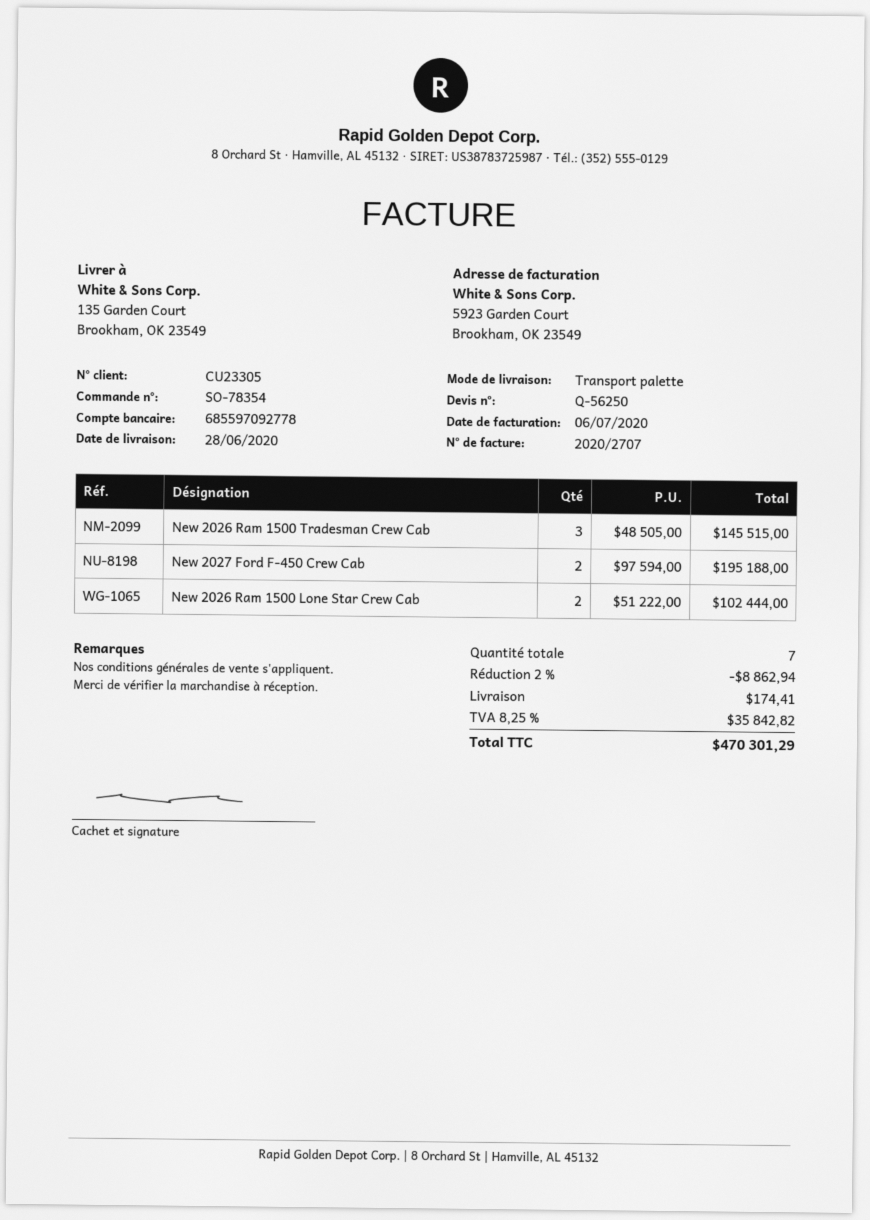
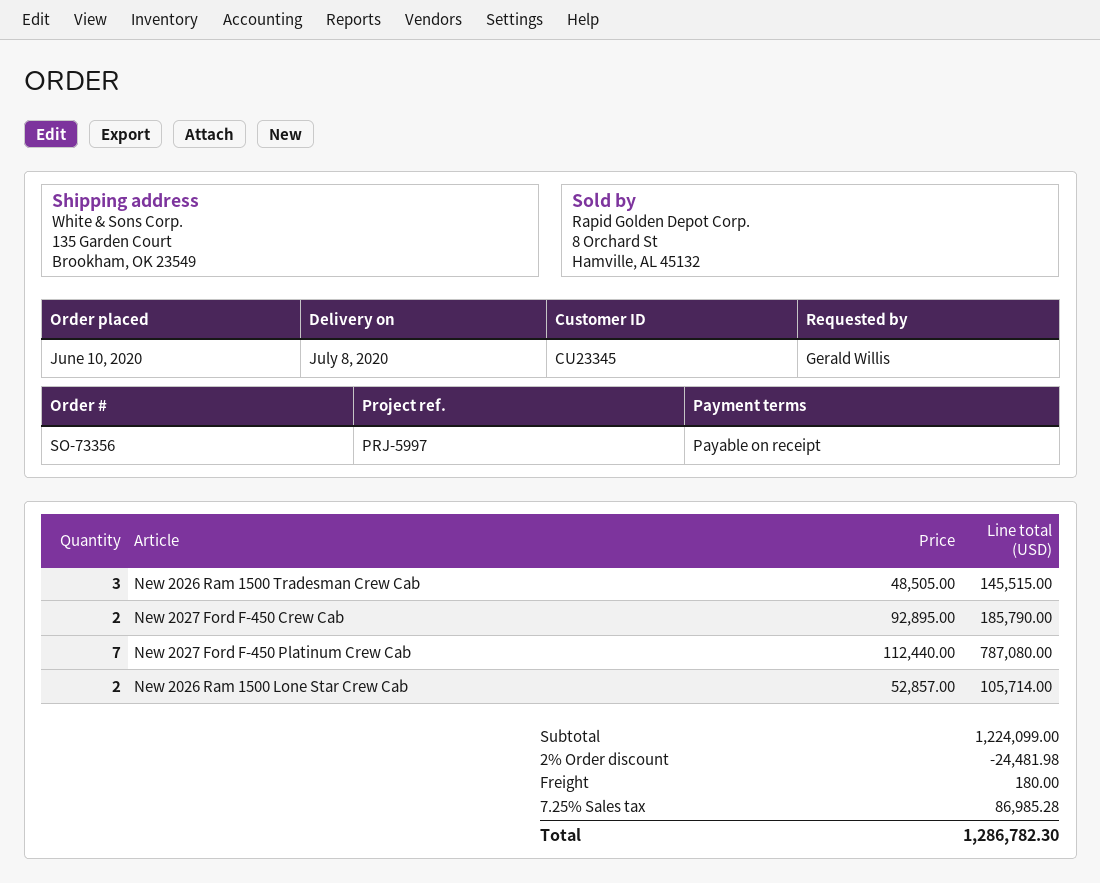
order number: SO-78354 -> SO-73356
delivery date: 2020-06-28 -> 2020-07-08
customer number: CU23305 -> CU23345
New 2027 Ford F-450 Crew Cab: 2 x 97594.00 = 195188.00 -> 2 x 92895.00 = 185790.00
New 2026 Ram 1500 Lone Star Crew Cab: 2 x 51222.00 = 102444.00 -> 2 x 52857.00 = 105714.00
New 2027 Ford F-450 Platinum Crew Cab: none -> 7 x 112440.00 = 787080.00
discount: 2% = 8862.94 -> 2% = 24481.98
shipping: 174.41 -> 180.00
tax: 8.25% = 35842.82 -> 7.25% = 86985.28
total: 470301.29 -> 1286782.30

